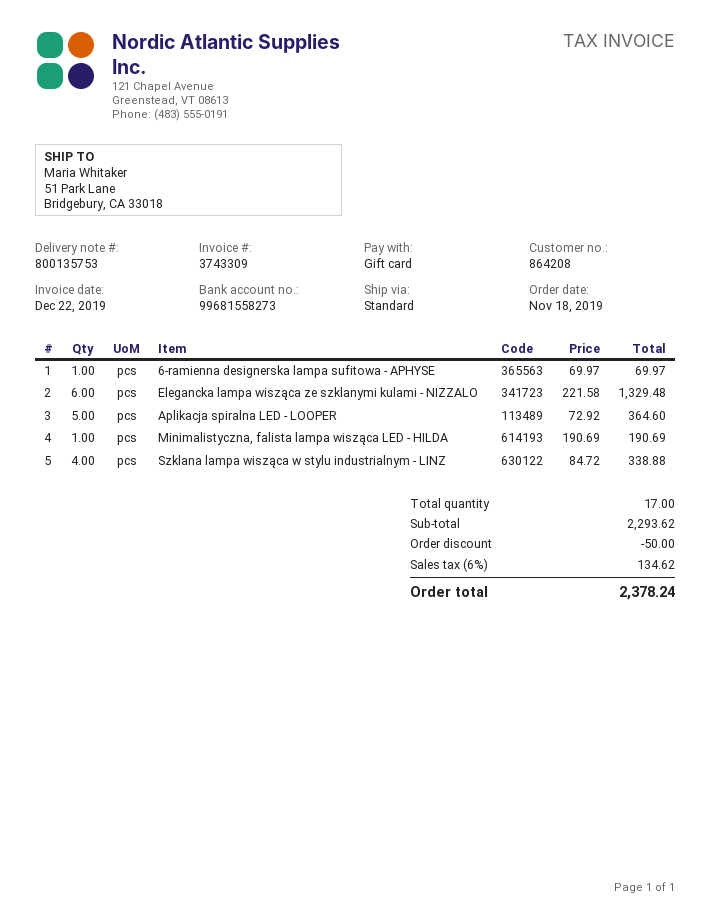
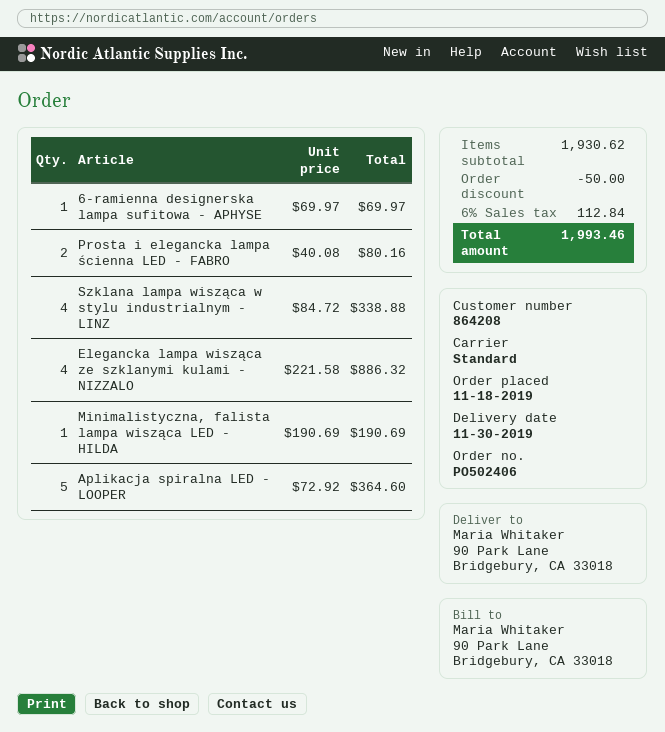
ship to: 51 Park Lane, Bridgebury, CA 33018 -> 90 Park Lane, Bridgebury, CA 33018
Elegancka lampa wisząca ze szklanymi kulami - NIZZALO: 6 x 221.58 = 1329.48 -> 4 x 221.58 = 886.32
Prosta i elegancka lampa ścienna LED - FABRO: none -> 2 x 40.08 = 80.16
subtotal: 2293.62 -> 1930.62
tax: 6% = 134.62 -> 6% = 112.84
total: 2378.24 -> 1993.46

